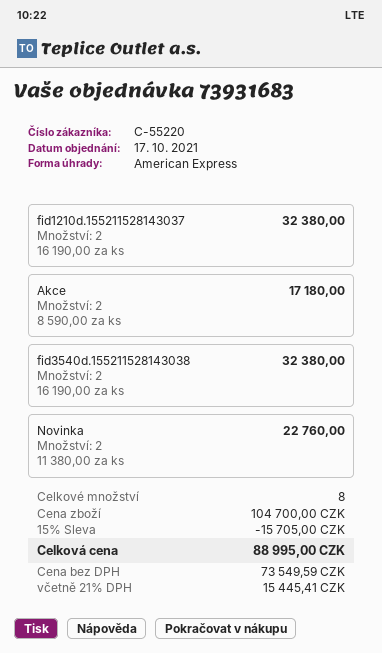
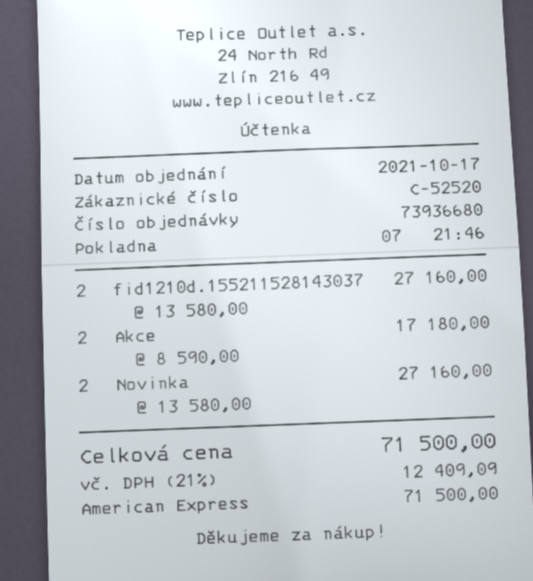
order number: 73931683 -> 73936680
customer number: C-55220 -> C-52520
fid1210d.155211528143037: 2 x 16190.00 = 32380.00 -> 2 x 13580.00 = 27160.00
fid3540d.155211528143038: 2 x 16190.00 = 32380.00 -> none
Novinka: 2 x 11380.00 = 22760.00 -> 2 x 13580.00 = 27160.00
discount: 15% = 15705.00 -> none
tax: 21% = 15445.41 -> 21% = 12409.09
total: 88995.00 -> 71500.00

